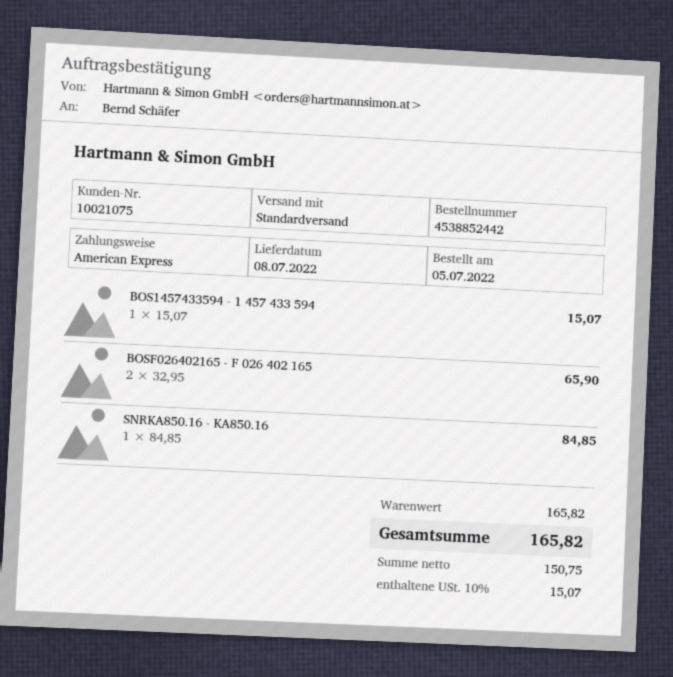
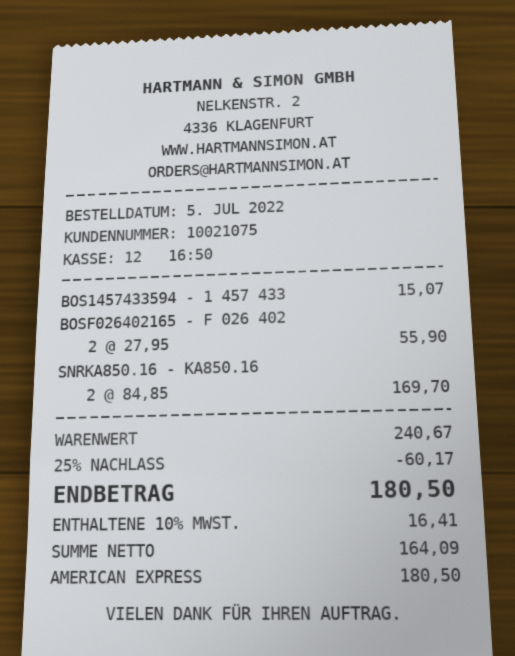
BOSF026402165 - F 026 402 165: 2 x 32.95 = 65.90 -> 2 x 27.95 = 55.90
SNRKA850.16 - KA850.16: 1 x 84.85 = 84.85 -> 2 x 84.85 = 169.70
subtotal: 165.82 -> 240.67
discount: none -> 25% = 60.17
net: 150.75 -> 164.09
tax: 10% = 15.07 -> 10% = 16.41
total: 165.82 -> 180.50

